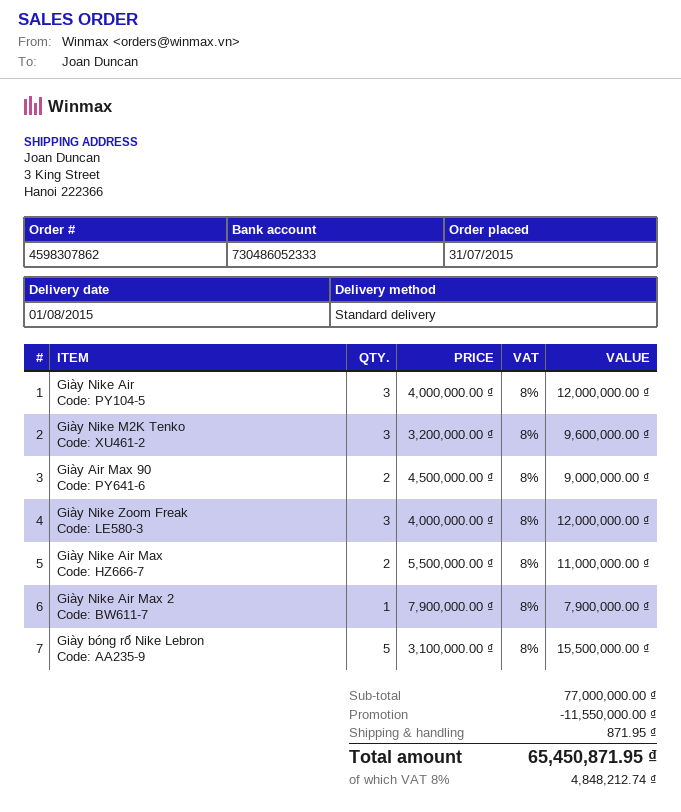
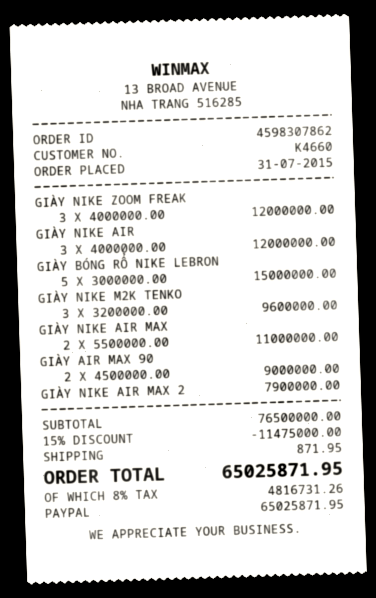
Giày bóng rổ Nike Lebron: 5 x 3100000.00 = 15500000.00 -> 5 x 3000000.00 = 15000000.00
subtotal: 77000000.00 -> 76500000.00
discount: 11550000.00 -> 11475000.00
tax: 8% = 4848212.74 -> 8% = 4816731.26
total: 65450871.95 -> 65025871.95

